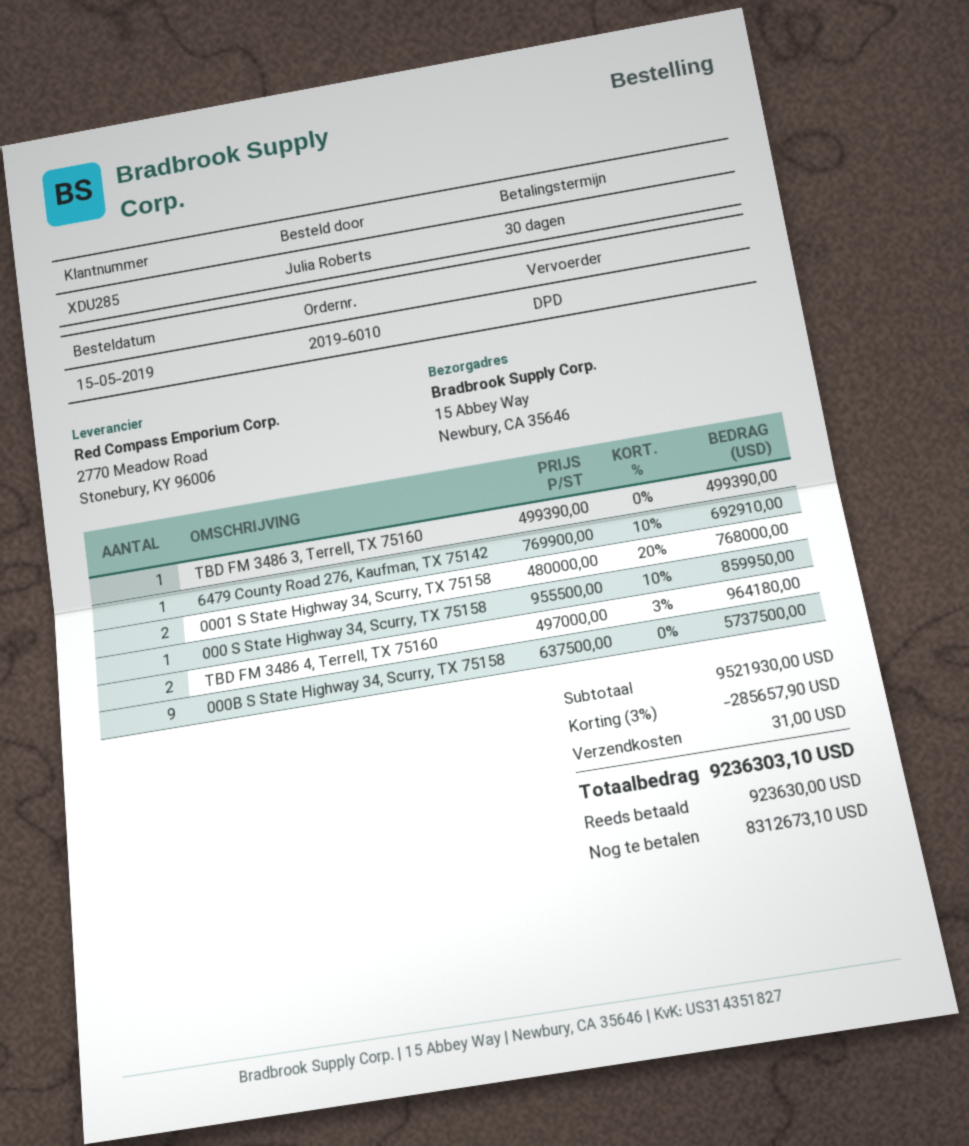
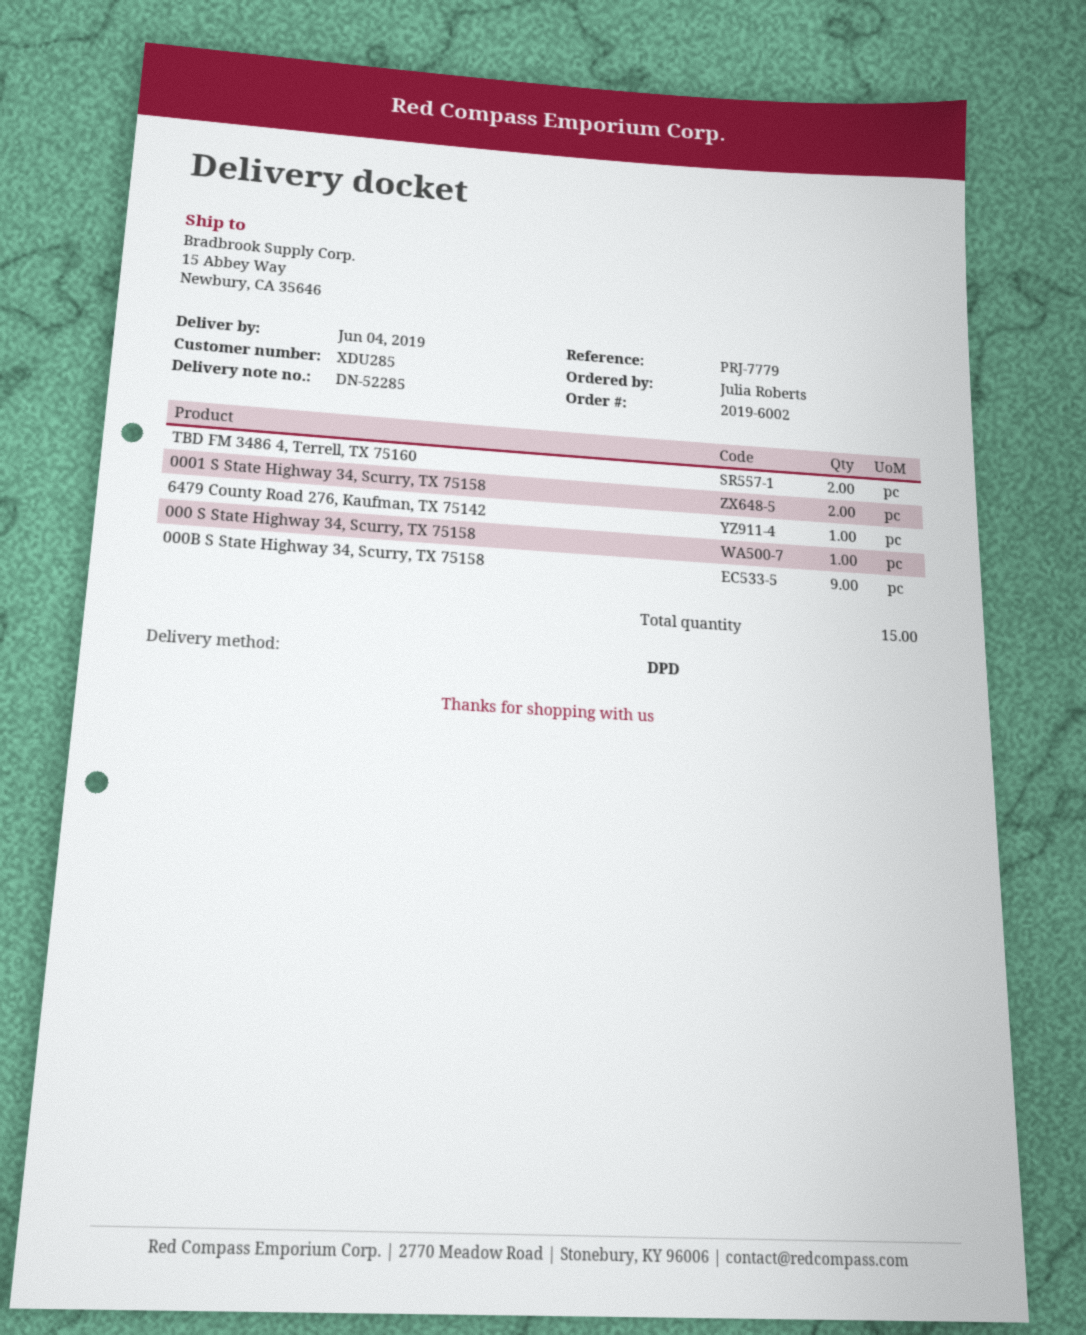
order number: 2019-6010 -> 2019-6002
TBD FM 3486 3, Terrell, TX 75160: 1 -> none

